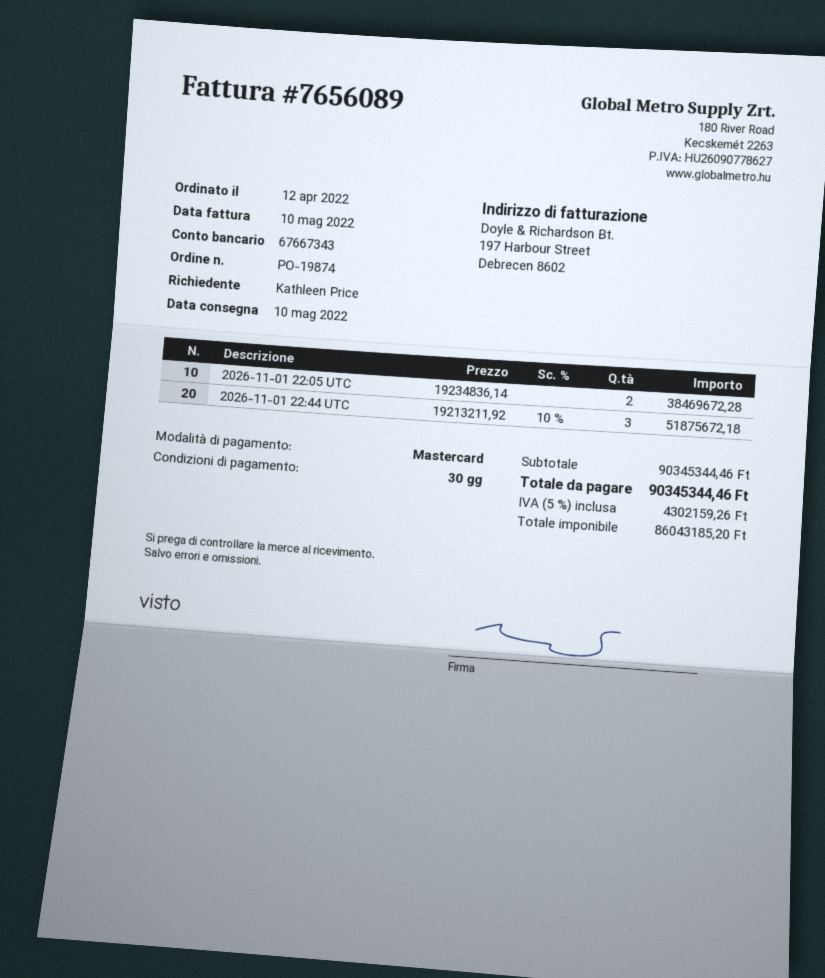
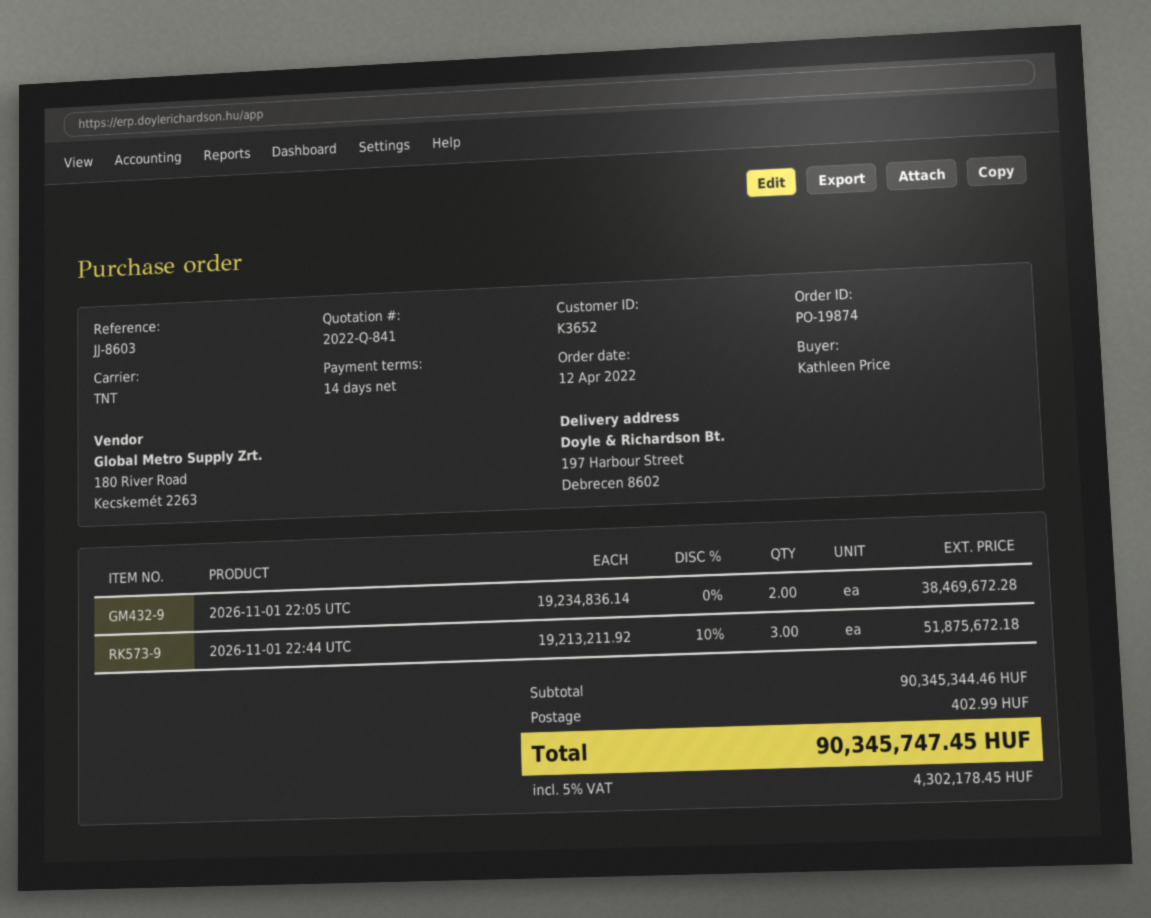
payment terms: 30 days -> 14 days
shipping: none -> 402.99
tax: 5% = 4302159.26 -> 5% = 4302178.45
total: 90345344.46 -> 90345747.45

